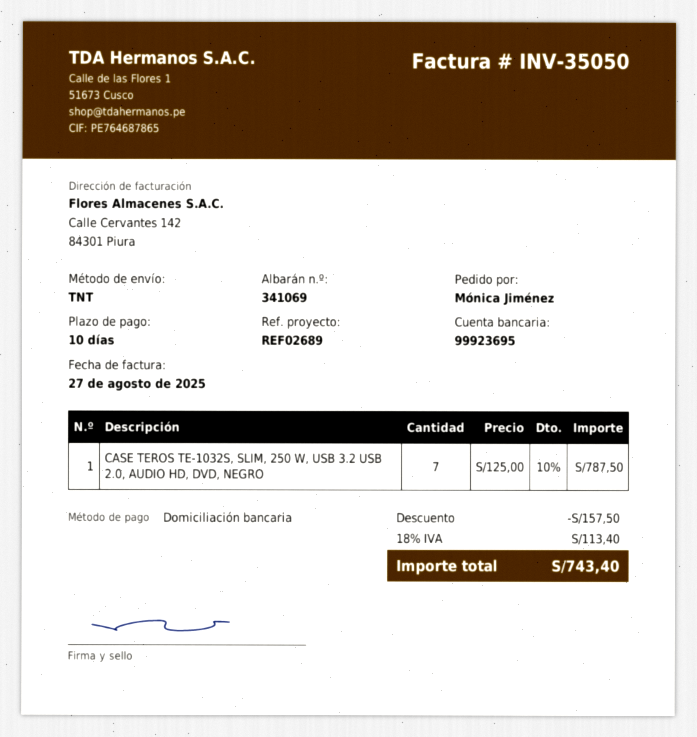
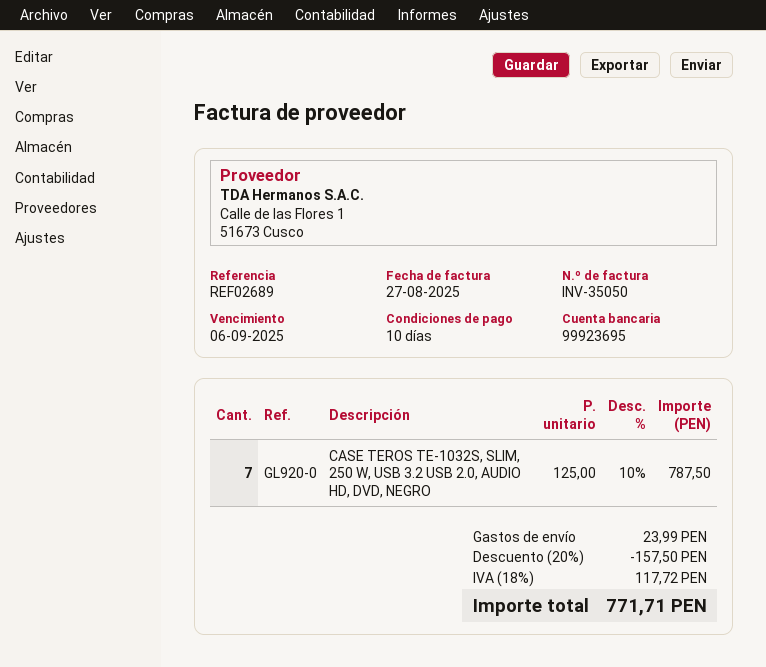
shipping: none -> 23.99
tax: 18% = 113.40 -> 18% = 117.72
total: 743.40 -> 771.71

